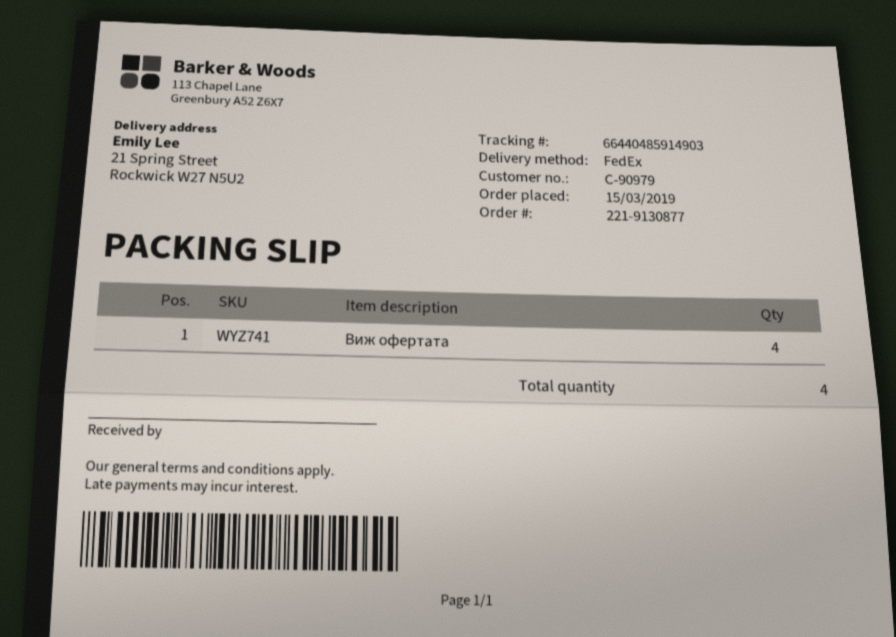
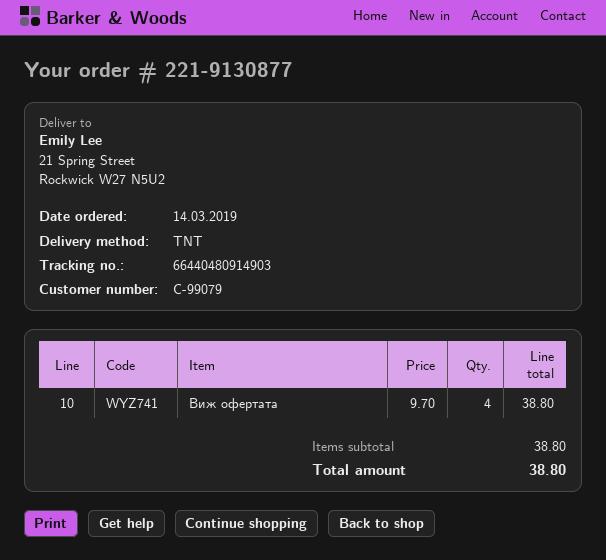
order date: 2019-03-15 -> 2019-03-14
customer number: C-90979 -> C-99079
shipping method: FedEx -> TNT
tracking number: 66440485914903 -> 66440480914903

